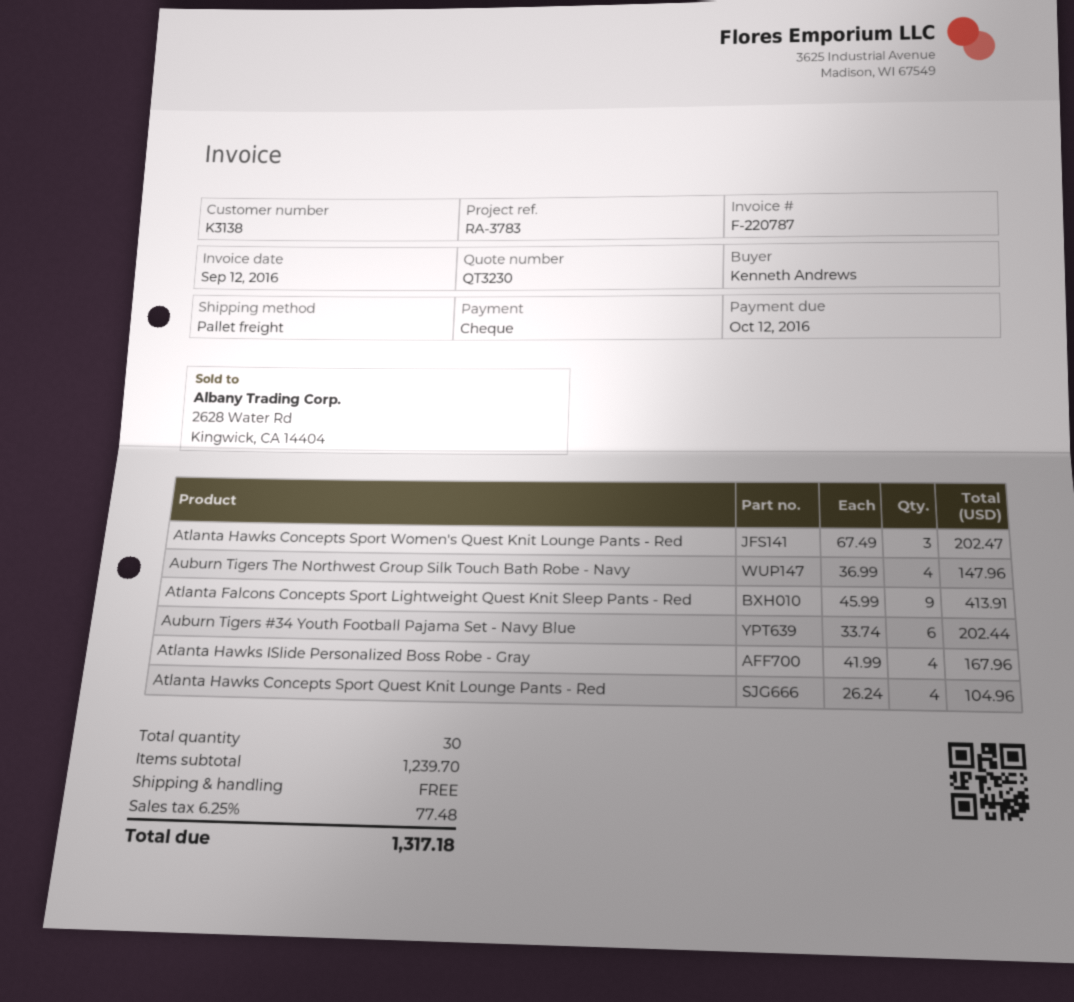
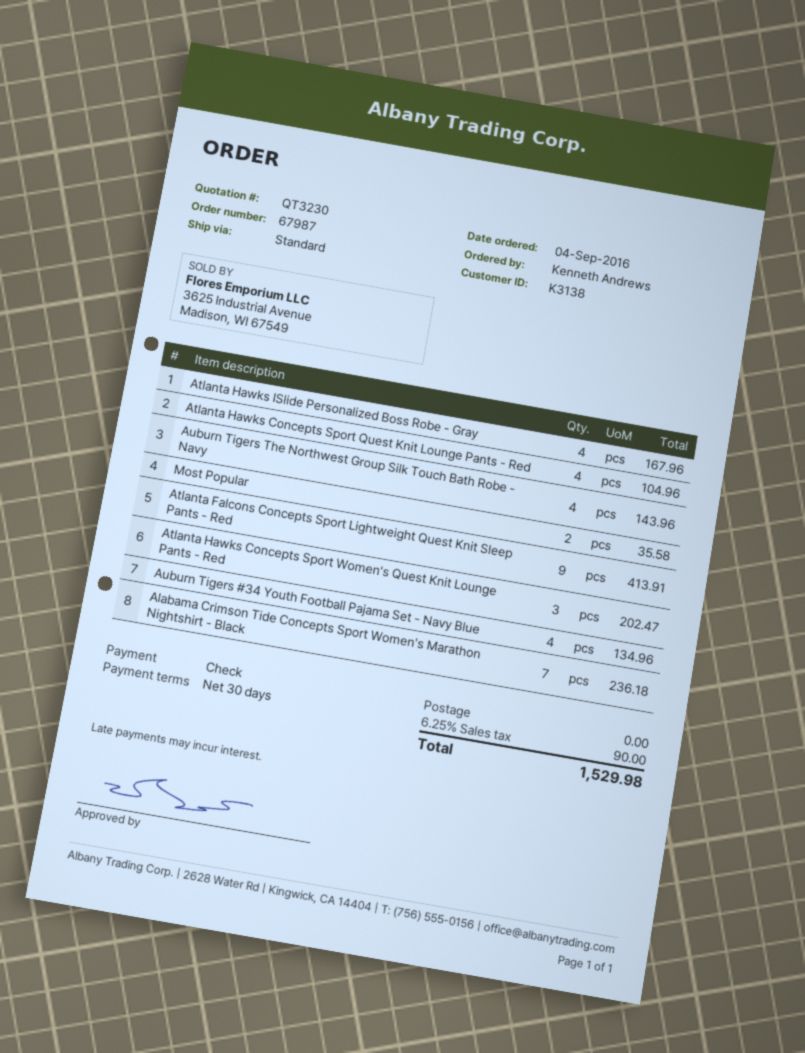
shipping method: pallet freight -> standard
Auburn Tigers The Northwest Group Silk Touch Bath Robe - Navy: 4 for 147.96 -> 4 for 143.96
Auburn Tigers #34 Youth Football Pajama Set - Navy Blue: 6 for 202.44 -> 4 for 134.96
Most Popular: none -> 2 for 35.58
Alabama Crimson Tide Concepts Sport Women's Marathon Nightshirt - Black: none -> 7 for 236.18
tax: 6.25% = 77.48 -> 6.25% = 90.00
total: 1317.18 -> 1529.98

